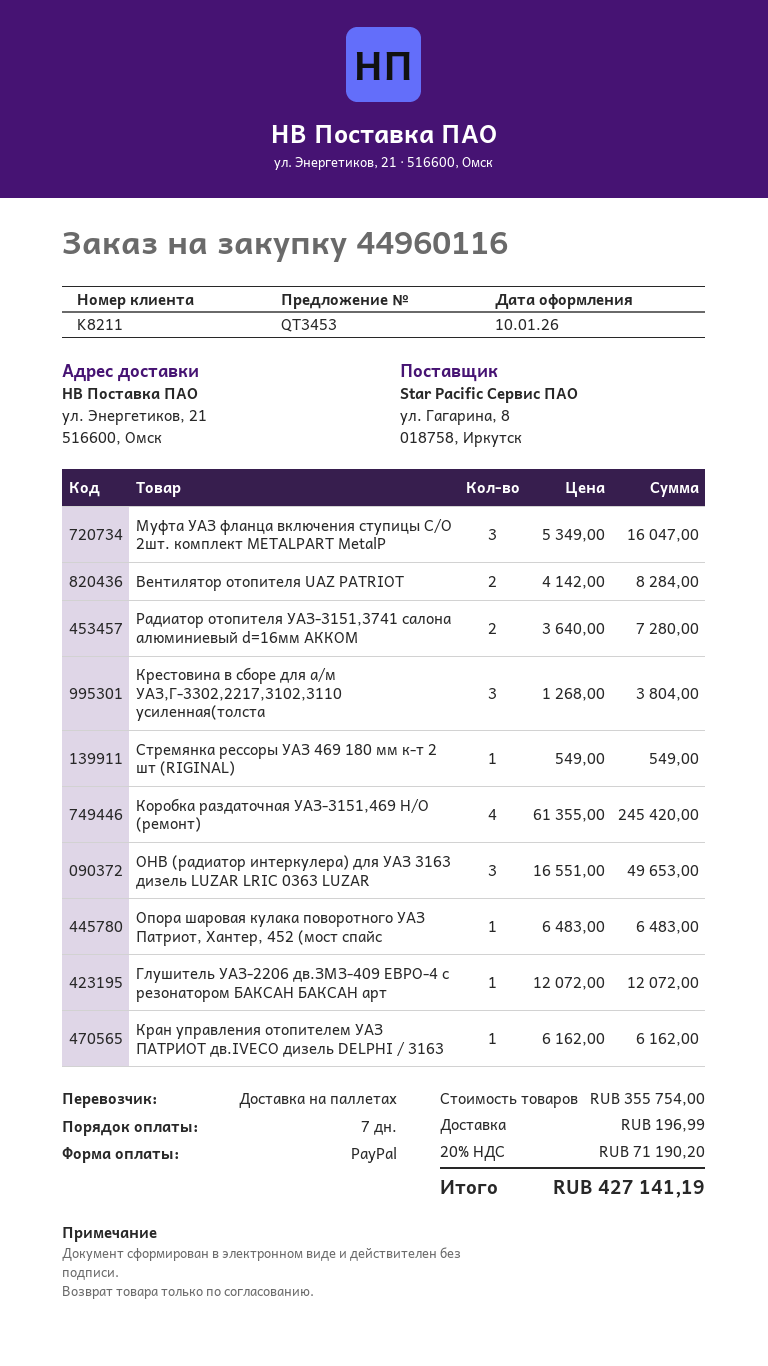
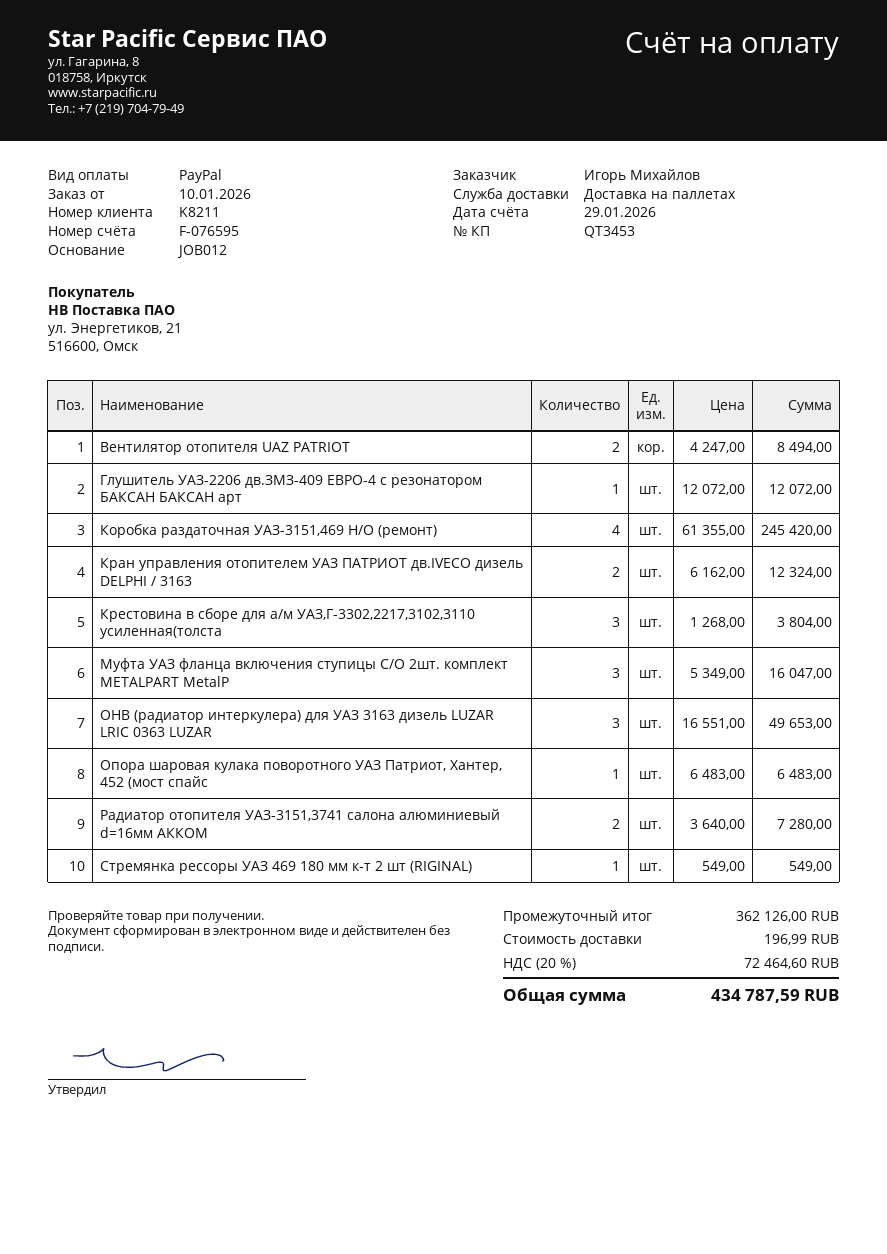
Вентилятор отопителя UAZ PATRIOT: 2 x 4142.00 = 8284.00 -> 2 x 4247.00 = 8494.00
Кран управления отопителем УАЗ ПАТРИОТ дв.IVECO дизель DELPHI / 3163: 1 x 6162.00 = 6162.00 -> 2 x 6162.00 = 12324.00
subtotal: 355754.00 -> 362126.00
tax: 20% = 71190.20 -> 20% = 72464.60
total: 427141.19 -> 434787.59

